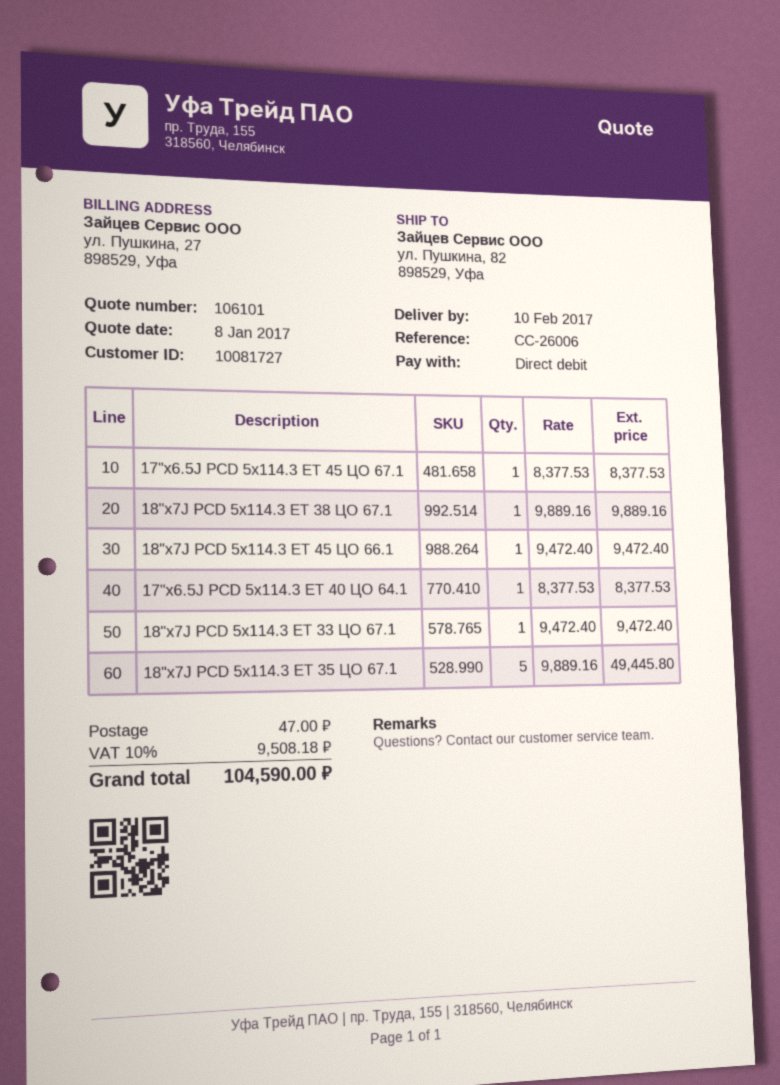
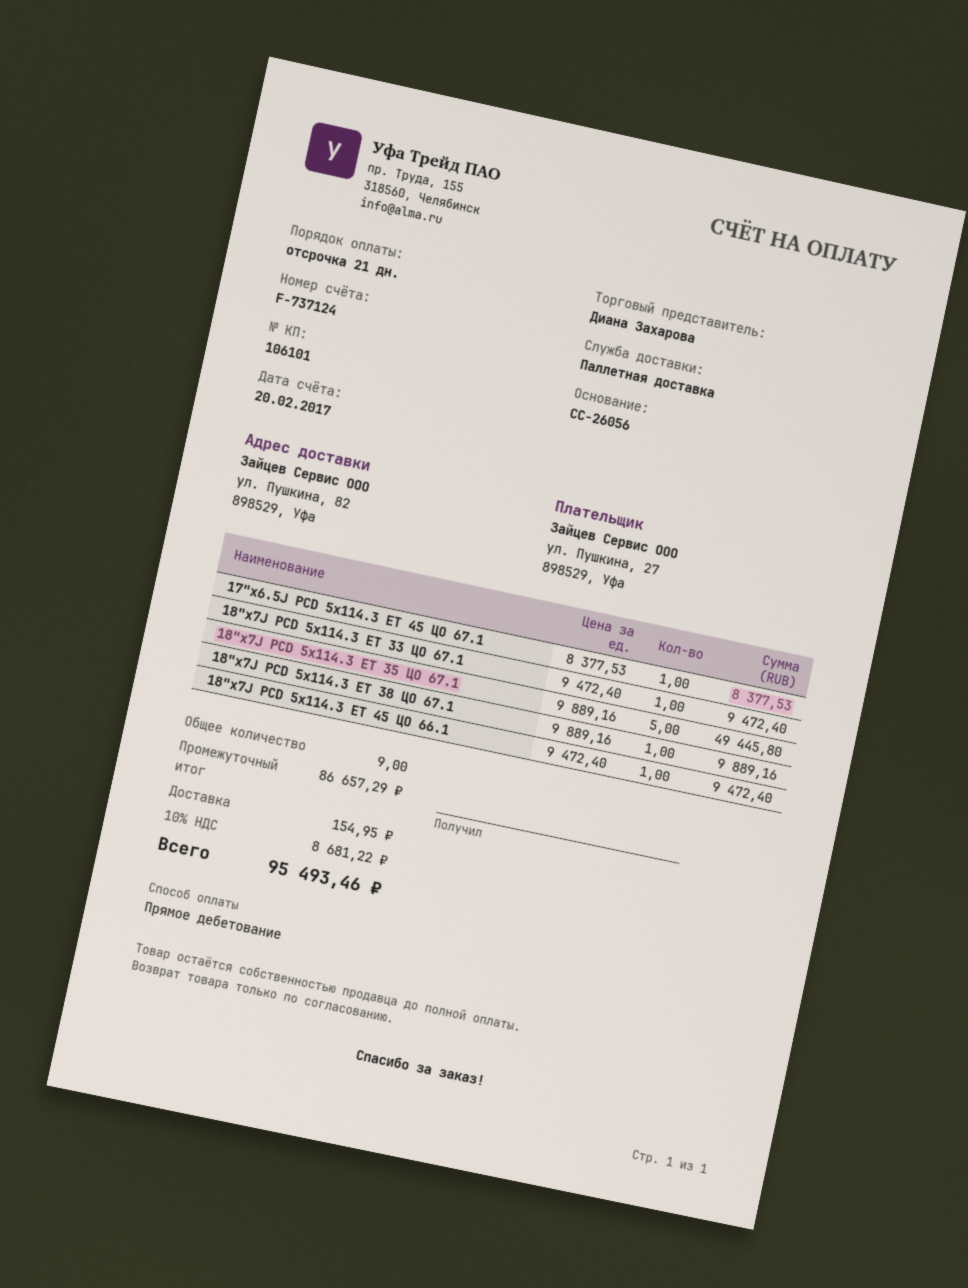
reference: CC-26006 -> CC-26056
17"x6.5J PCD 5x114.3 ЕТ 40 ЦО 64.1: 1 x 8377.53 = 8377.53 -> none
shipping: 47.00 -> 154.95
tax: 10% = 9508.18 -> 10% = 8681.22
total: 104590.00 -> 95493.46

